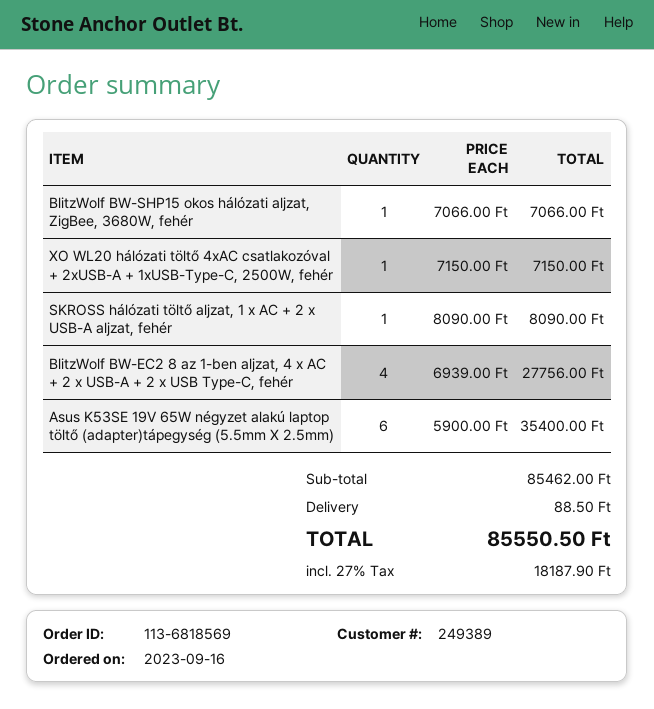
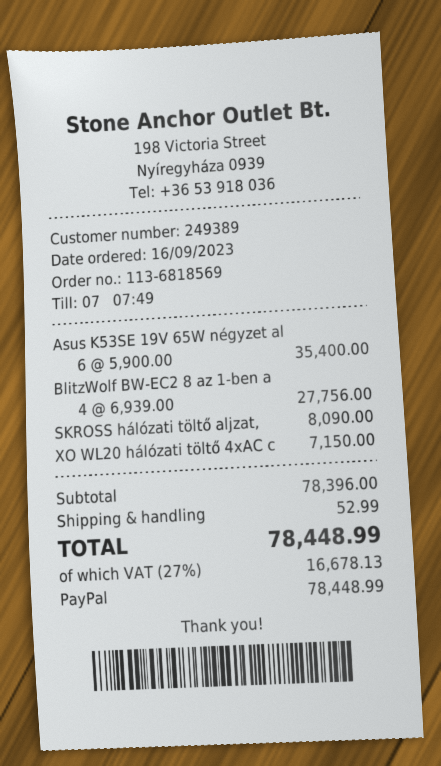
BlitzWolf BW-SHP15 okos hálózati aljzat, ZigBee, 3680W, fehér: 1 x 7066.00 = 7066.00 -> none
subtotal: 85462.00 -> 78396.00
shipping: 88.50 -> 52.99
tax: 27% = 18187.90 -> 27% = 16678.13
total: 85550.50 -> 78448.99

